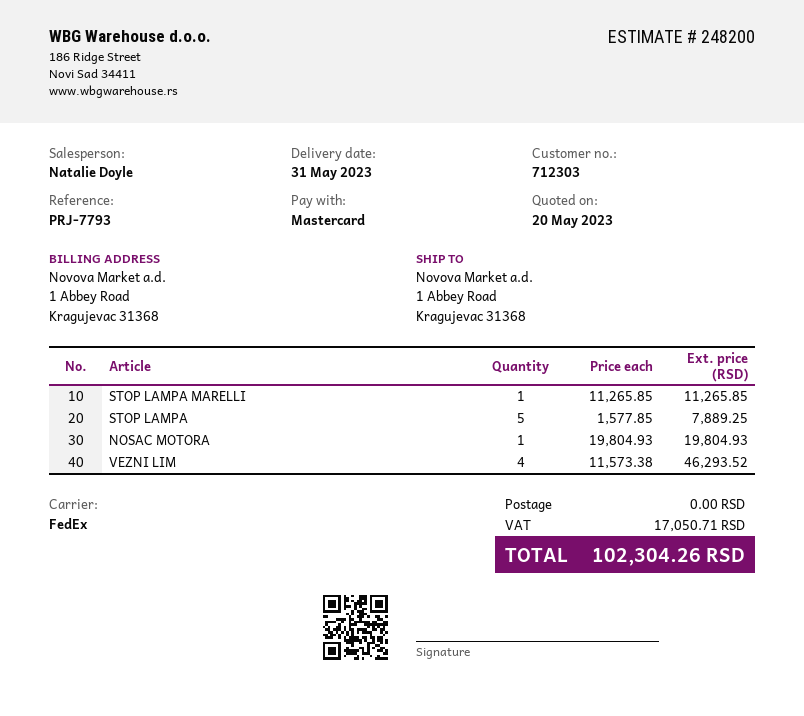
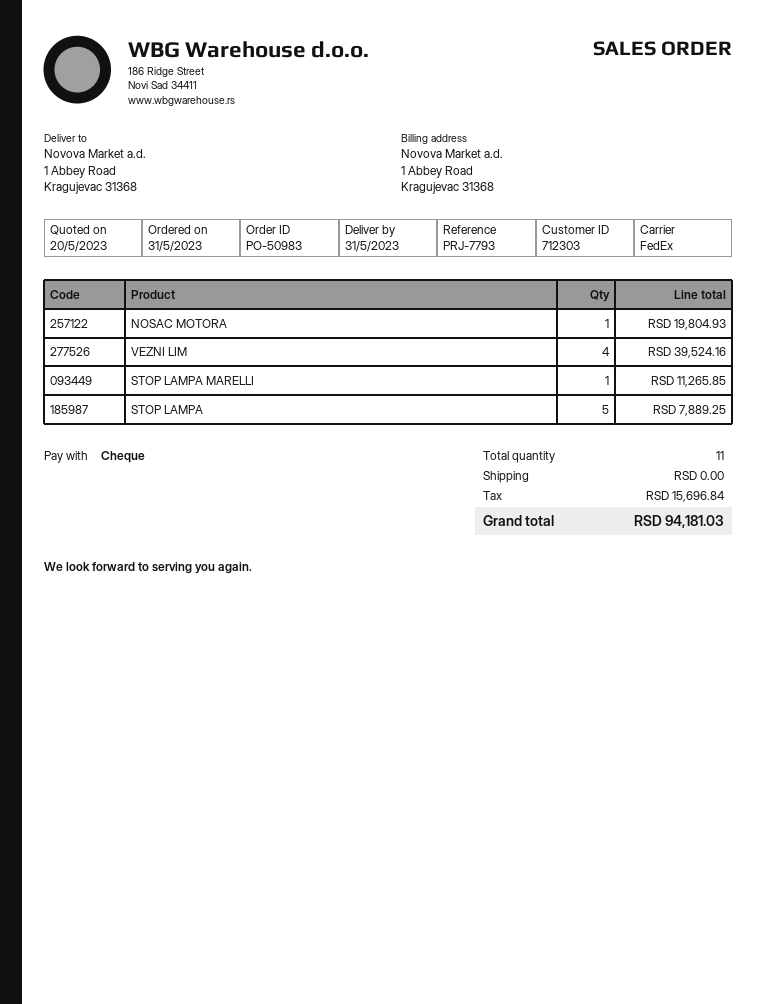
payment method: Mastercard -> cheque
VEZNI LIM: 4 for 46293.52 -> 4 for 39524.16
tax: 17050.71 -> 15696.84
total: 102304.26 -> 94181.03

